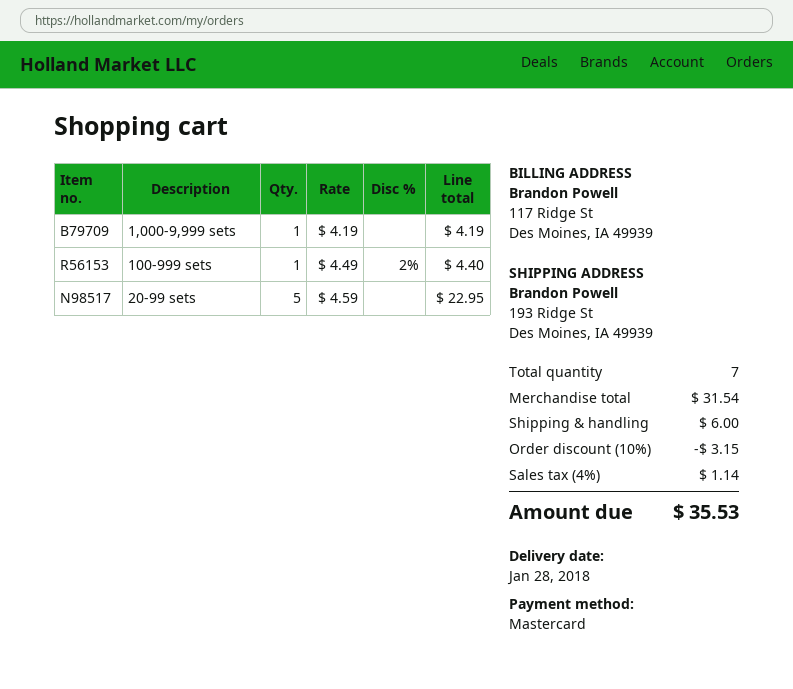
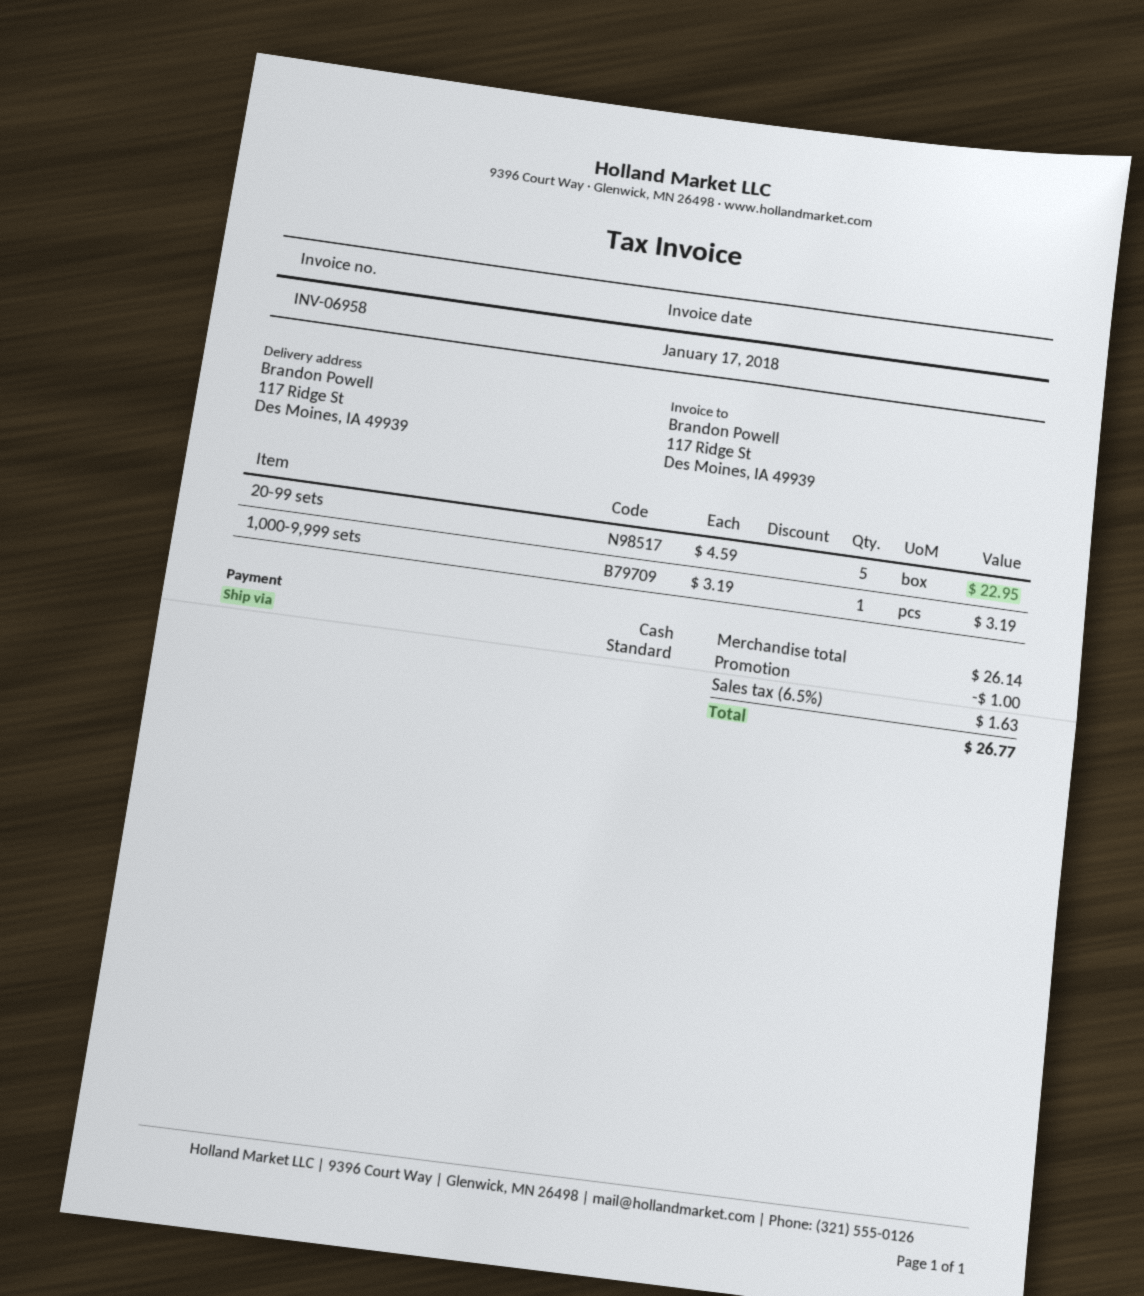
payment method: Mastercard -> cash
ship to: 193 Ridge St, Des Moines, IA 49939 -> 117 Ridge St, Des Moines, IA 49939
1,000-9,999 sets: 1 x 4.19 = 4.19 -> 1 x 3.19 = 3.19
100-999 sets: 1 x 4.49 - 2% = 4.40 -> none
subtotal: 31.54 -> 26.14
discount: 3.15 -> 1.00
shipping: 6.00 -> none
tax: 4% = 1.14 -> 6.5% = 1.63
total: 35.53 -> 26.77

